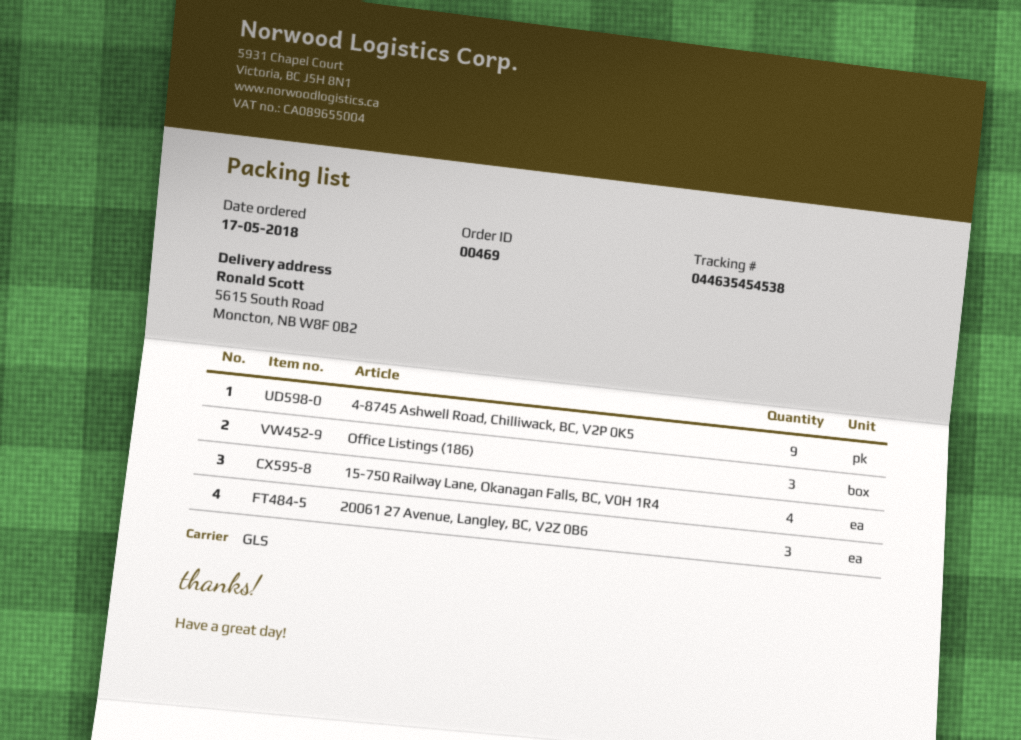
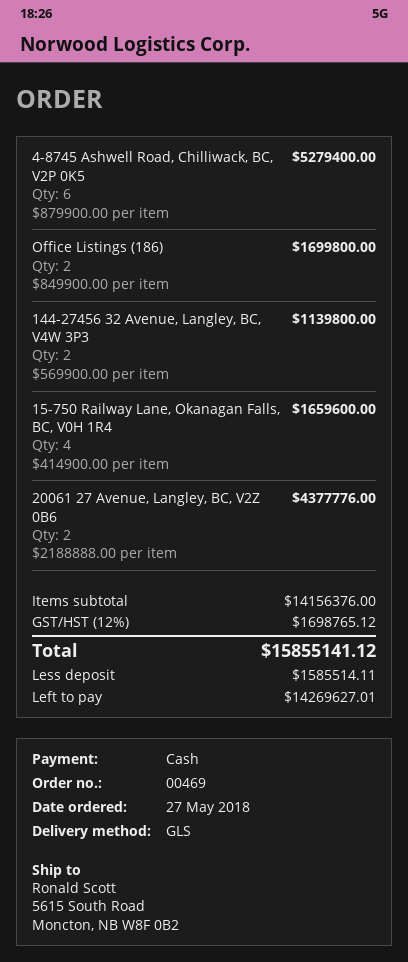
order date: 2018-05-17 -> 2018-05-27
4-8745 Ashwell Road, Chilliwack, BC, V2P 0K5: 9 -> 6
Office Listings (186): 3 -> 2
20061 27 Avenue, Langley, BC, V2Z 0B6: 3 -> 2
144-27456 32 Avenue, Langley, BC, V4W 3P3: none -> 2

